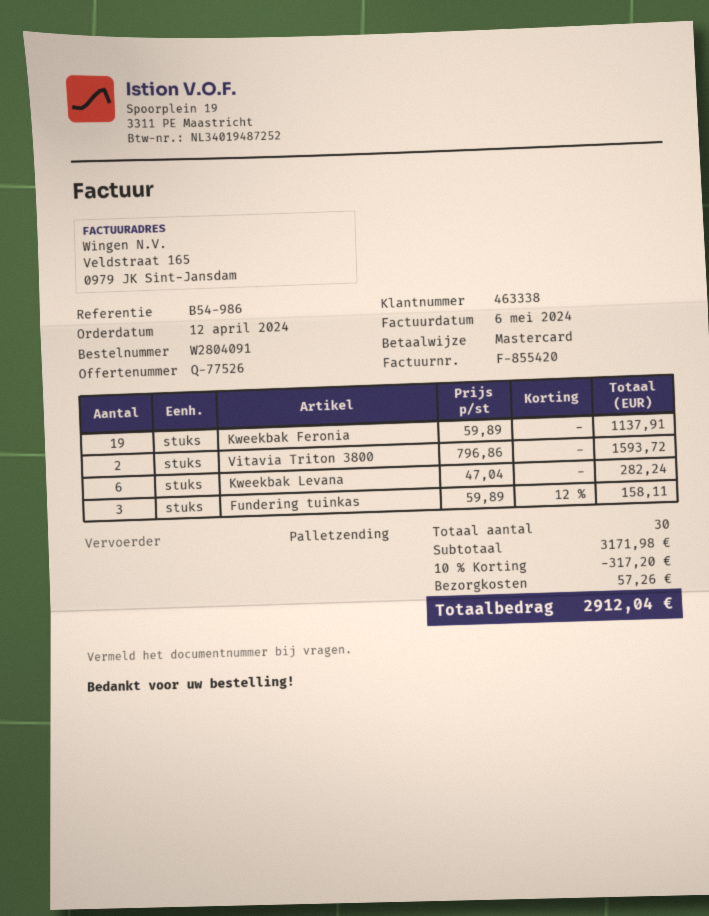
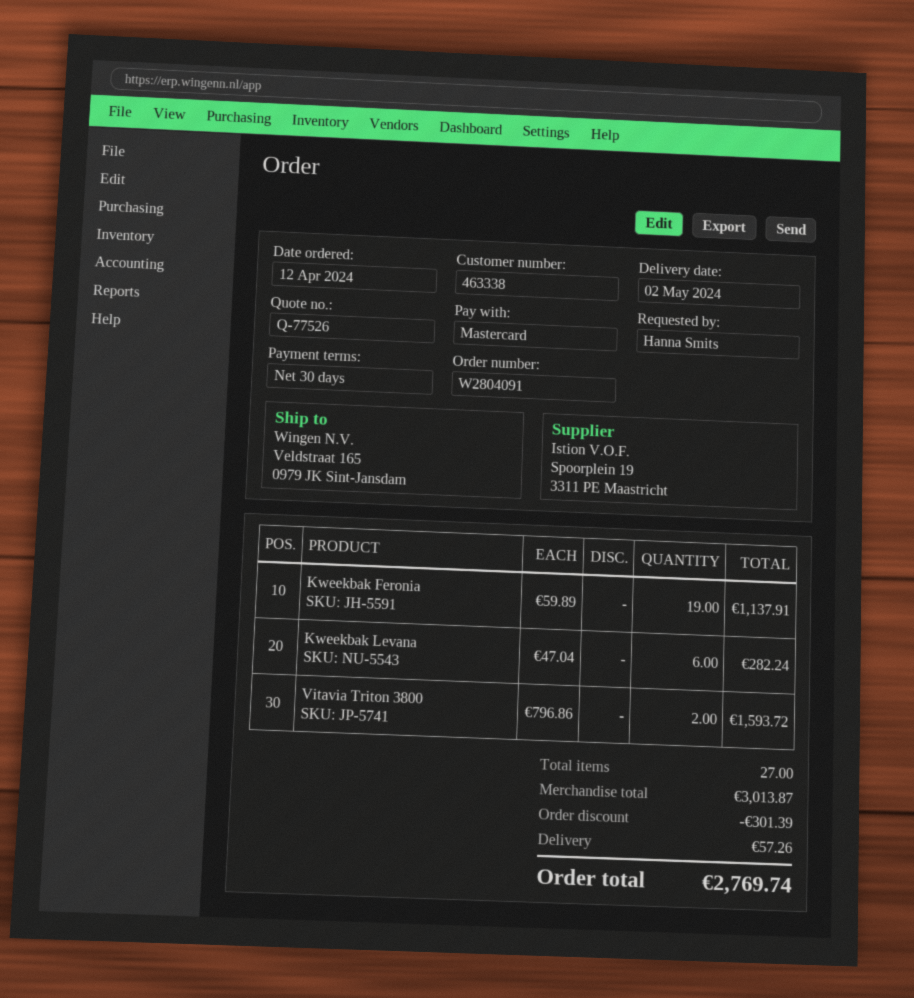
Fundering tuinkas: 3 x 59.89 - 12% = 158.11 -> none
total quantity: 30 -> 27
subtotal: 3171.98 -> 3013.87
discount: 317.20 -> 301.39
total: 2912.04 -> 2769.74

